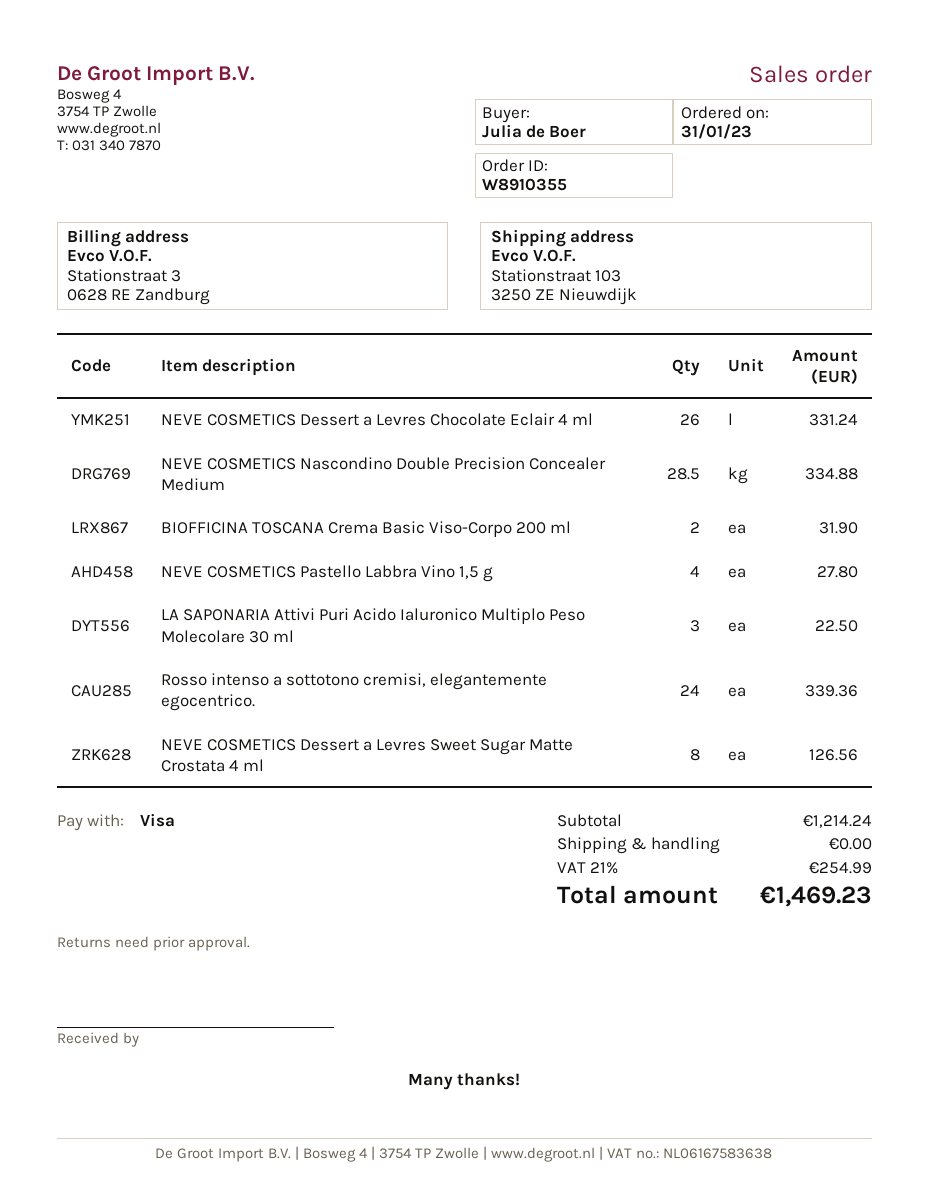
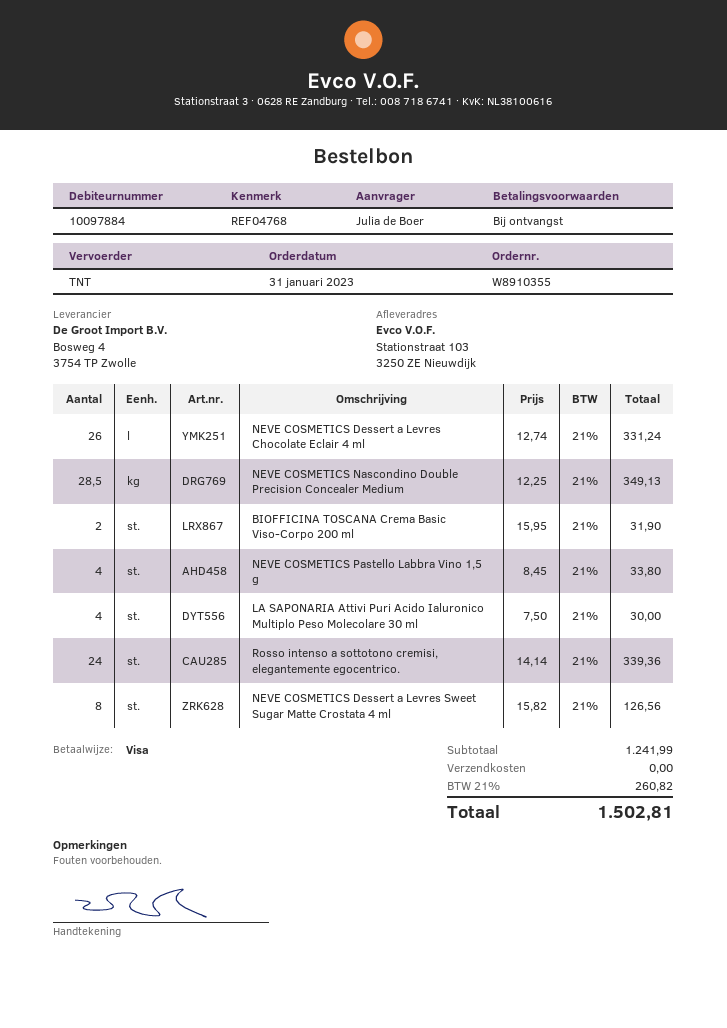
NEVE COSMETICS Nascondino Double Precision Concealer Medium: 28.5 for 334.88 -> 28.5 for 349.13
NEVE COSMETICS Pastello Labbra Vino 1,5 g: 4 for 27.80 -> 4 for 33.80
LA SAPONARIA Attivi Puri Acido Ialuronico Multiplo Peso Molecolare 30 ml: 3 for 22.50 -> 4 for 30.00
subtotal: 1214.24 -> 1241.99
tax: 21% = 254.99 -> 21% = 260.82
total: 1469.23 -> 1502.81

